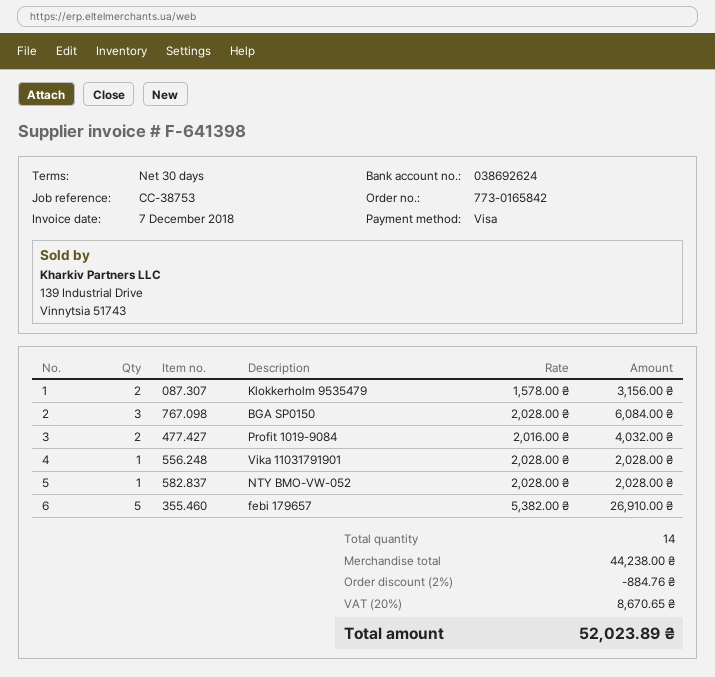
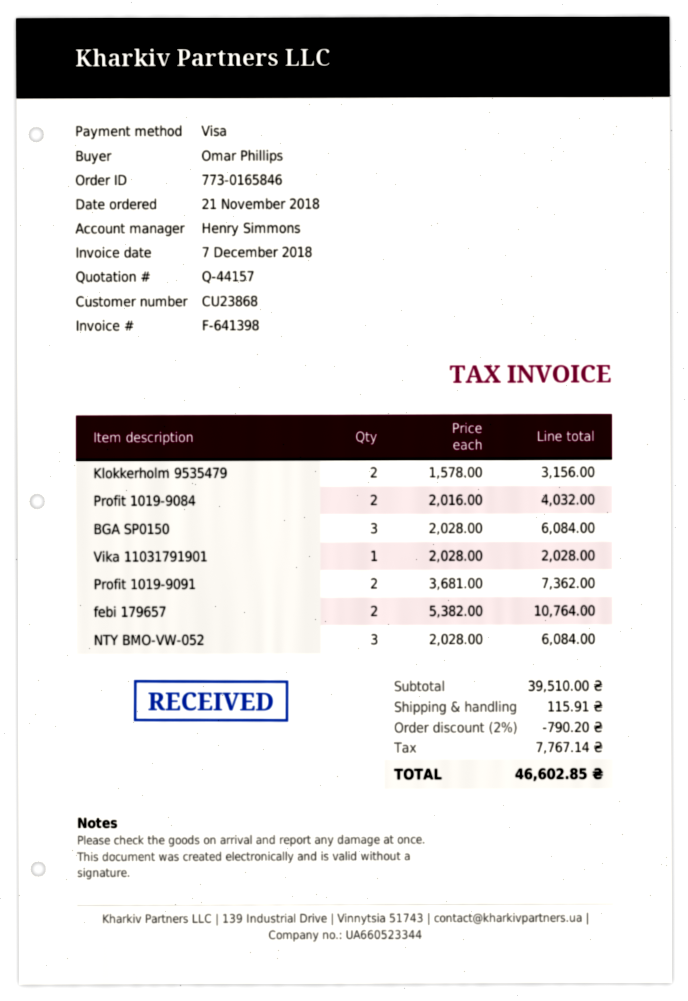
order number: 773-0165842 -> 773-0165846
NTY BMO-VW-052: 1 x 2028.00 = 2028.00 -> 3 x 2028.00 = 6084.00
febi 179657: 5 x 5382.00 = 26910.00 -> 2 x 5382.00 = 10764.00
Profit 1019-9091: none -> 2 x 3681.00 = 7362.00
subtotal: 44238.00 -> 39510.00
discount: 2% = 884.76 -> 2% = 790.20
shipping: none -> 115.91
tax: 8670.65 -> 7767.14
total: 52023.89 -> 46602.85

